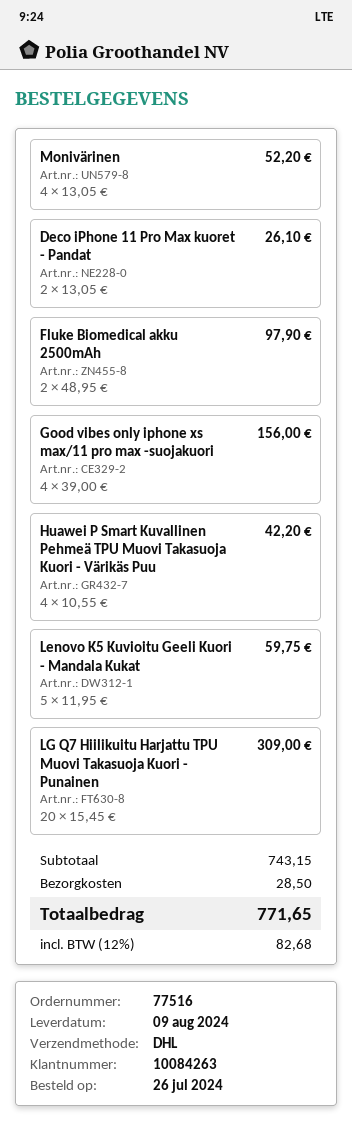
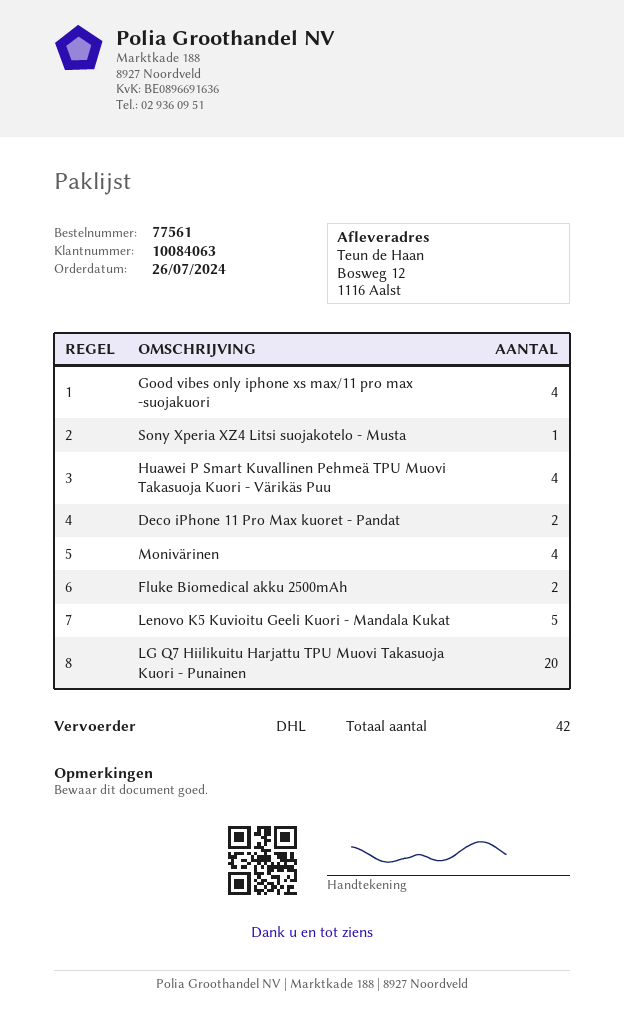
order number: 77516 -> 77561
customer number: 10084263 -> 10084063
Sony Xperia XZ4 Litsi suojakotelo - Musta: none -> 1

